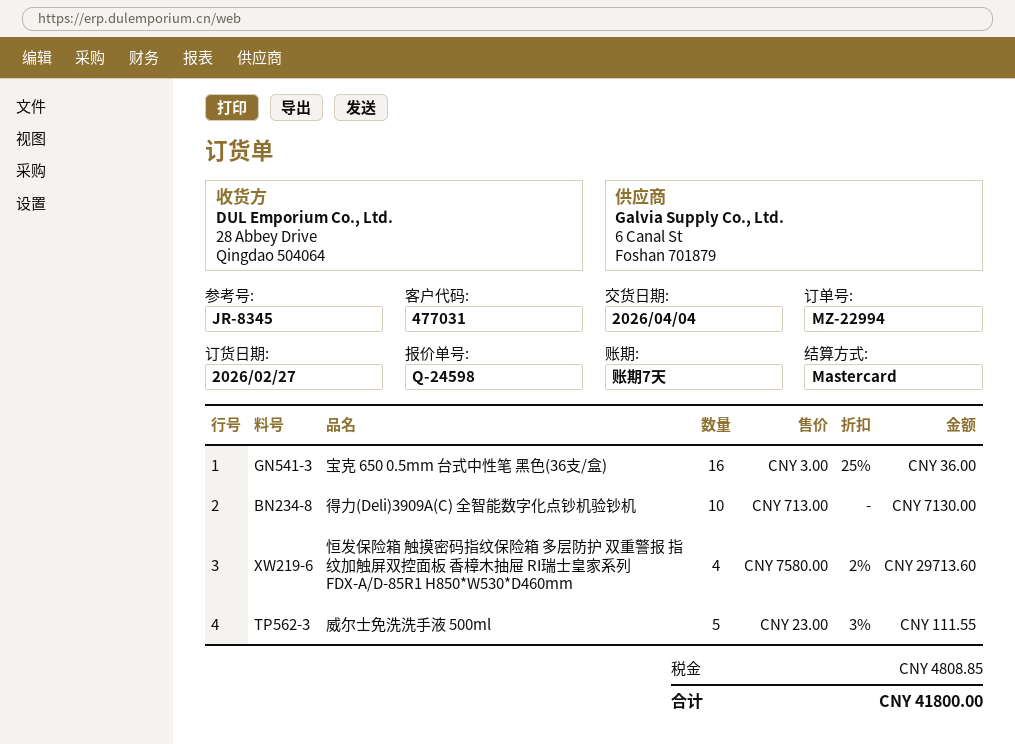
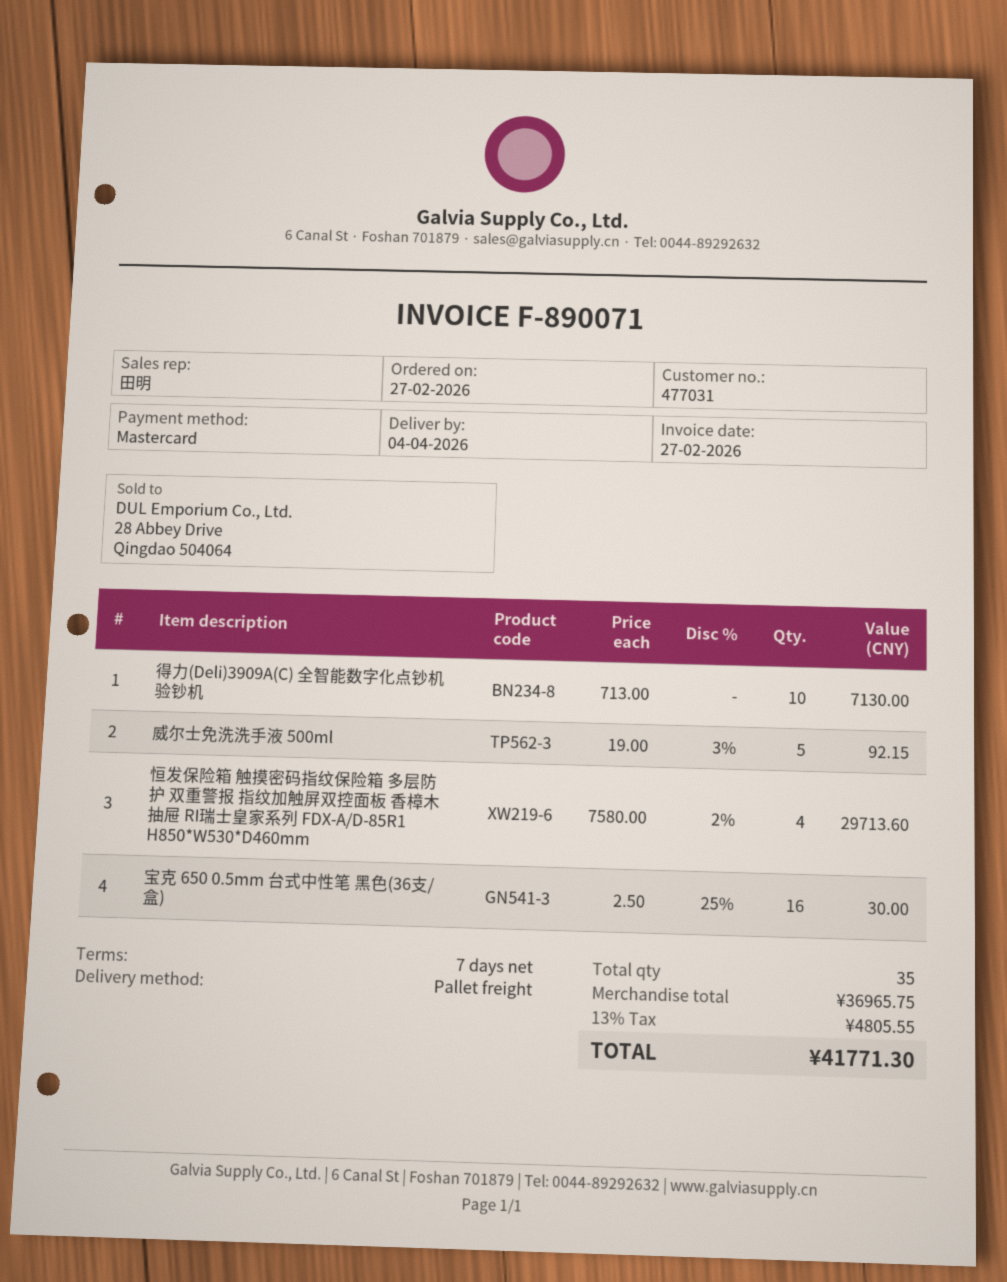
宝克 650 0.5mm 台式中性笔 黑色(36支/盒): 16 x 3.00 - 25% = 36.00 -> 16 x 2.50 - 25% = 30.00
威尔士免洗洗手液 500ml: 5 x 23.00 - 3% = 111.55 -> 5 x 19.00 - 3% = 92.15
tax: 4808.85 -> 4805.55
total: 41800.00 -> 41771.30

